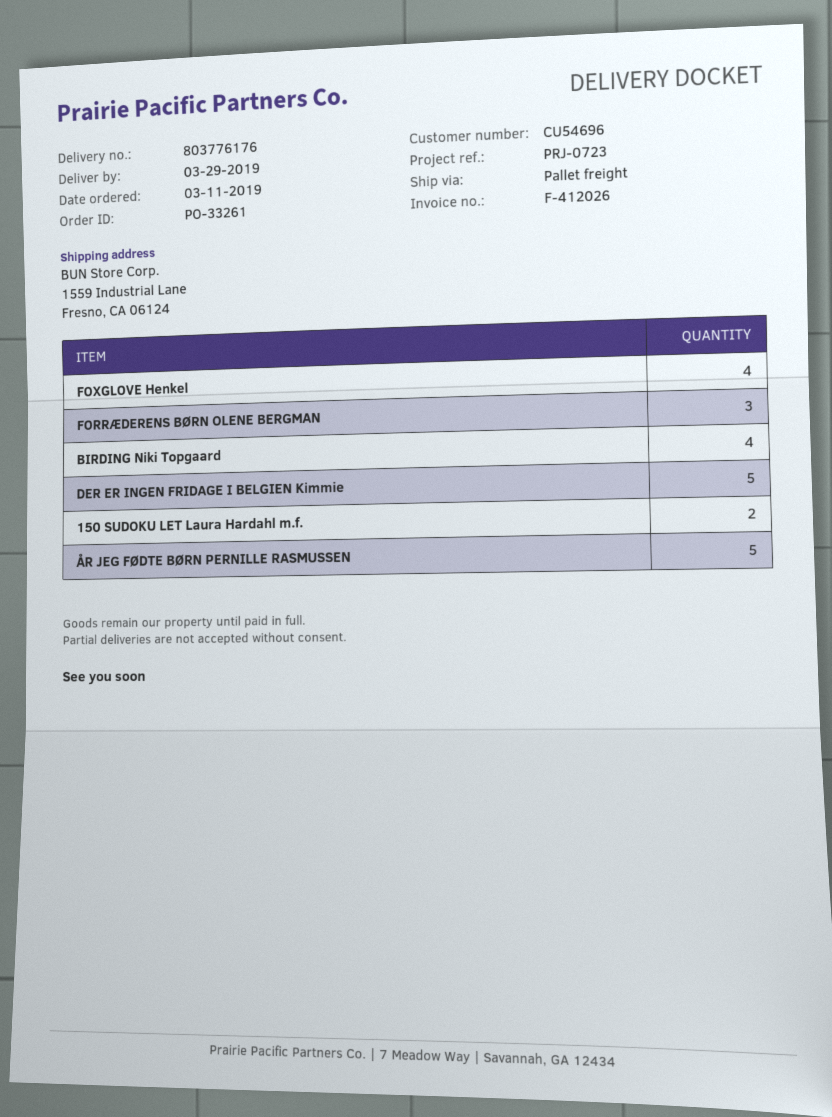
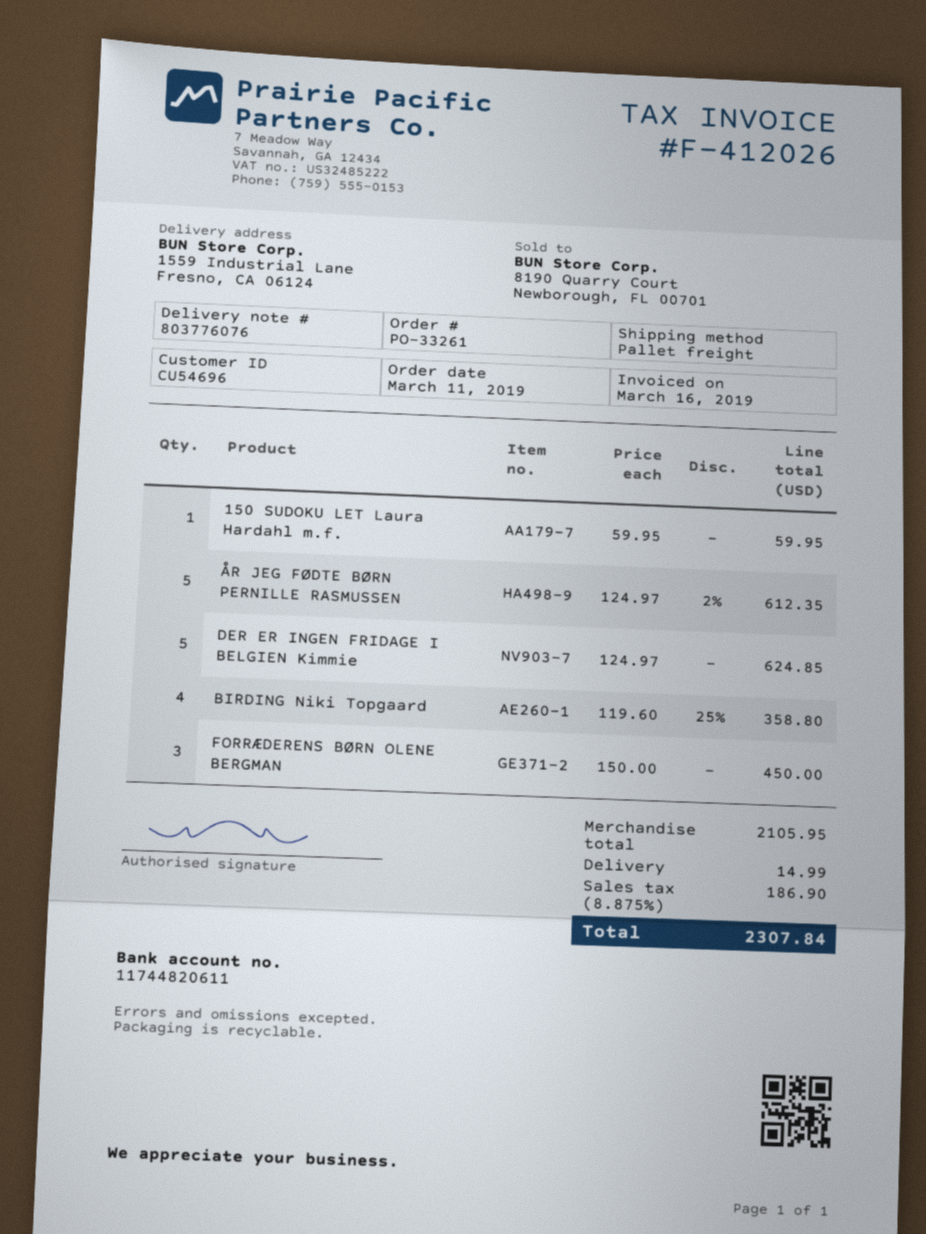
delivery note number: 803776176 -> 803776076
FOXGLOVE Henkel: 4 -> none
150 SUDOKU LET Laura Hardahl m.f.: 2 -> 1

